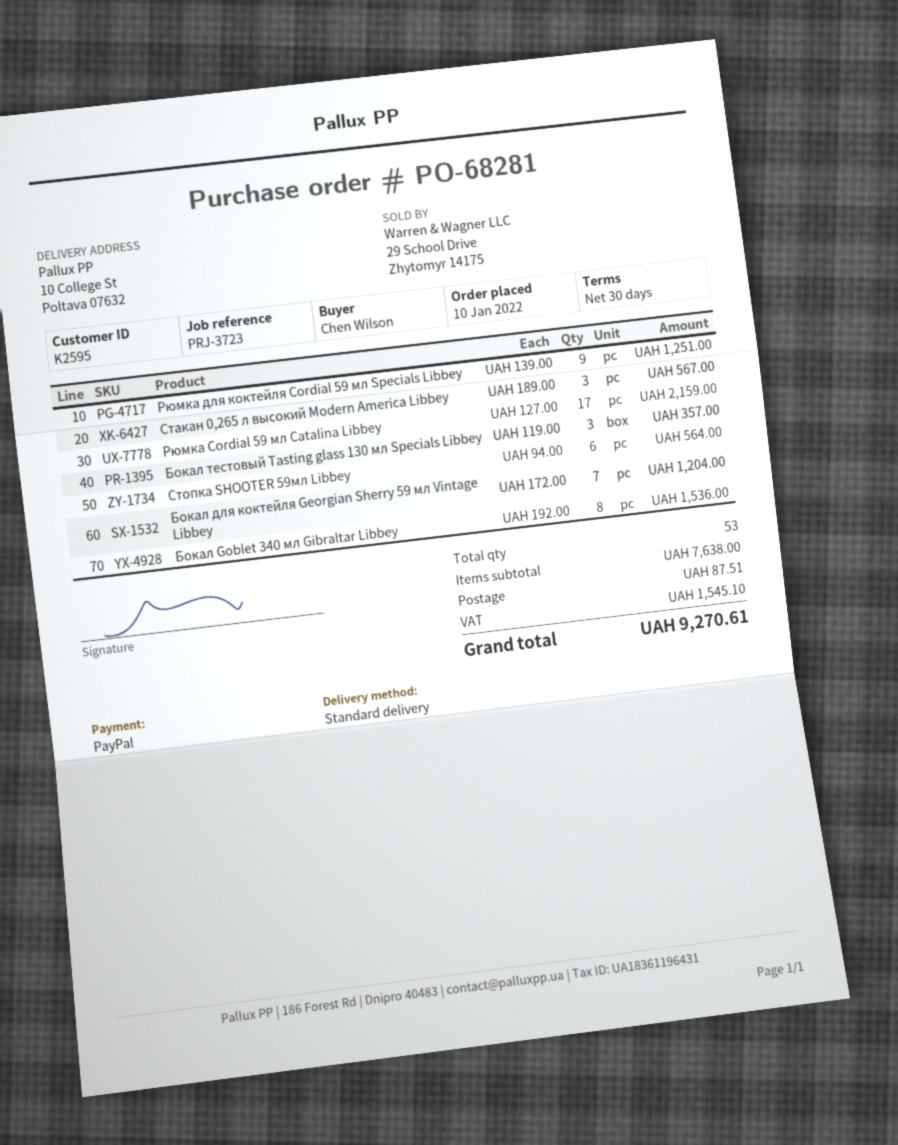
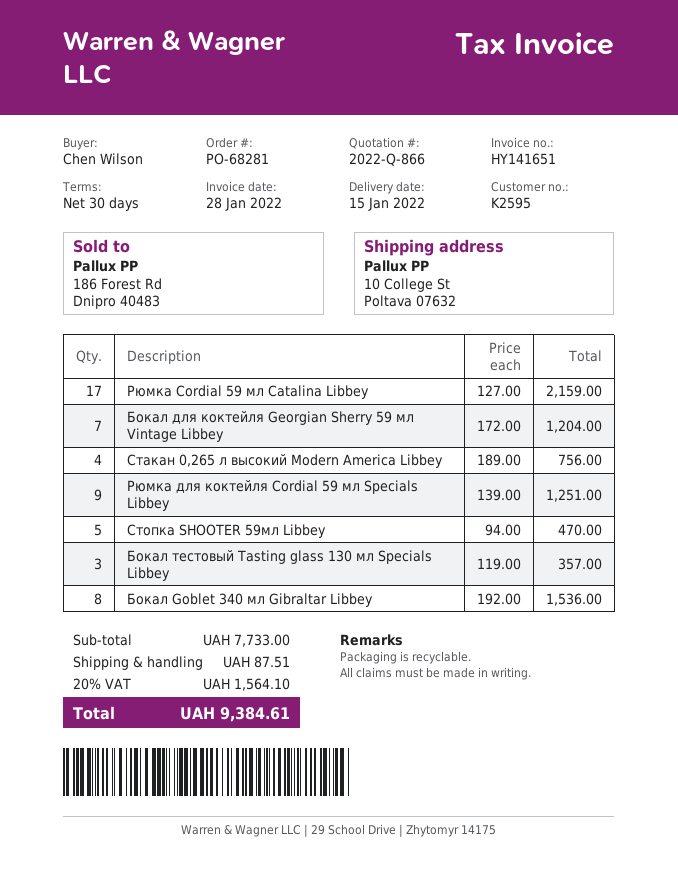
Стакан 0,265 л высокий Modern America Libbey: 3 x 189.00 = 567.00 -> 4 x 189.00 = 756.00
Стопка SHOOTER 59мл Libbey: 6 x 94.00 = 564.00 -> 5 x 94.00 = 470.00
subtotal: 7638.00 -> 7733.00
tax: 1545.10 -> 1564.10
total: 9270.61 -> 9384.61

